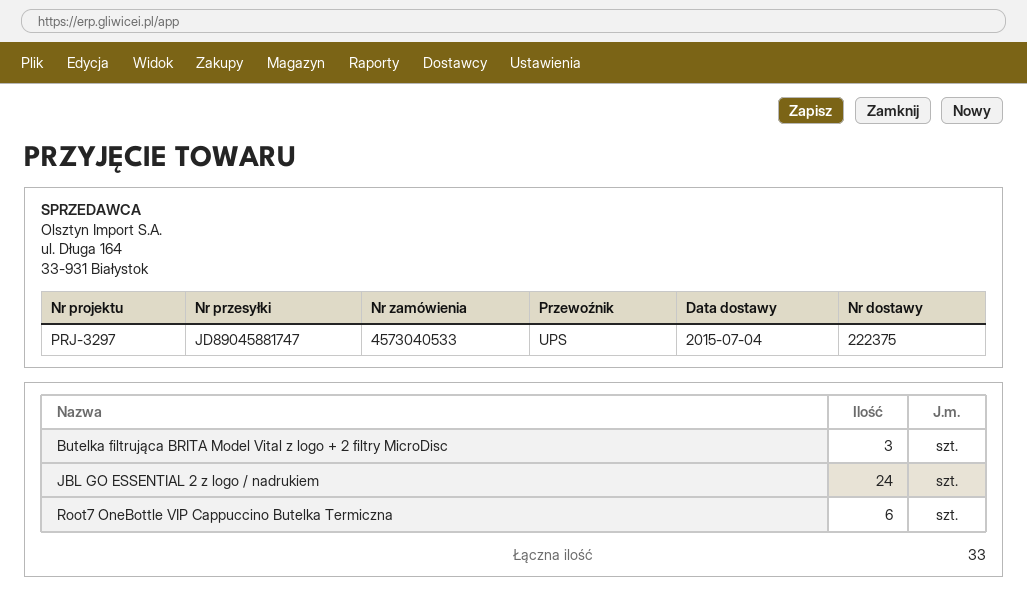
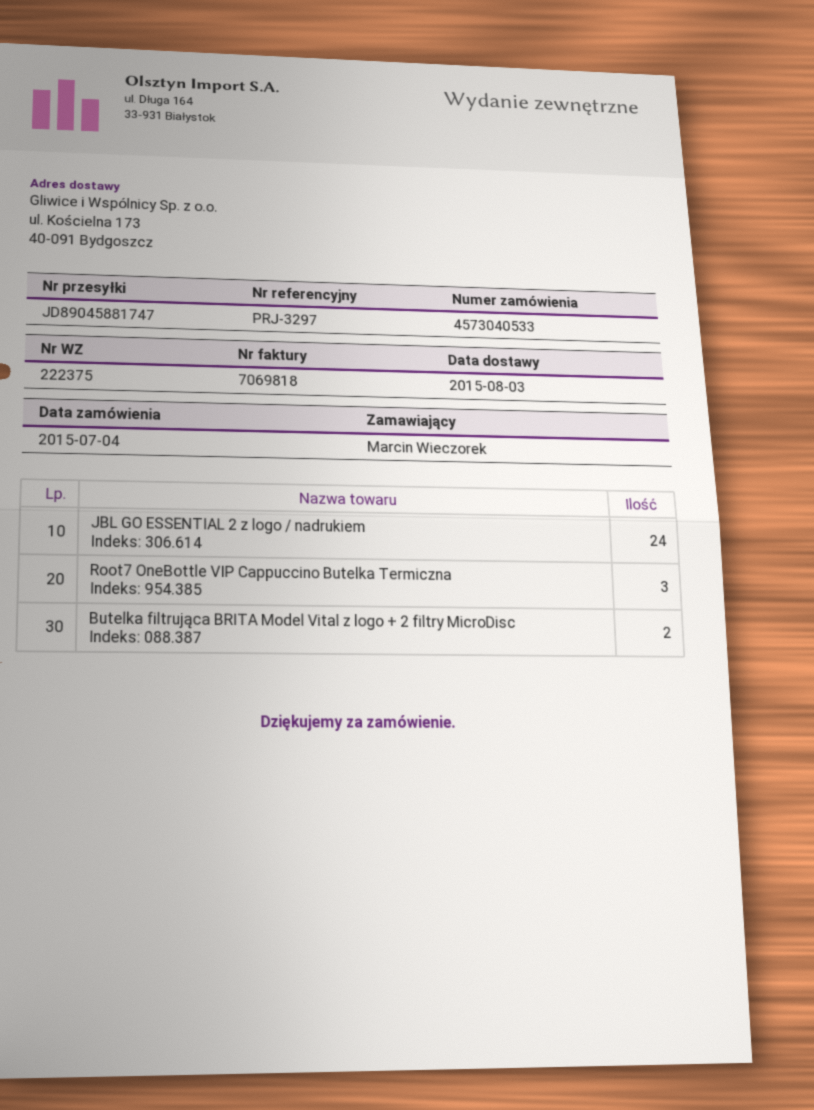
delivery date: 2015-07-04 -> 2015-08-03
Butelka filtrująca BRITA Model Vital z logo + 2 filtry MicroDisc: 3 -> 2
Root7 OneBottle VIP Cappuccino Butelka Termiczna: 6 -> 3

